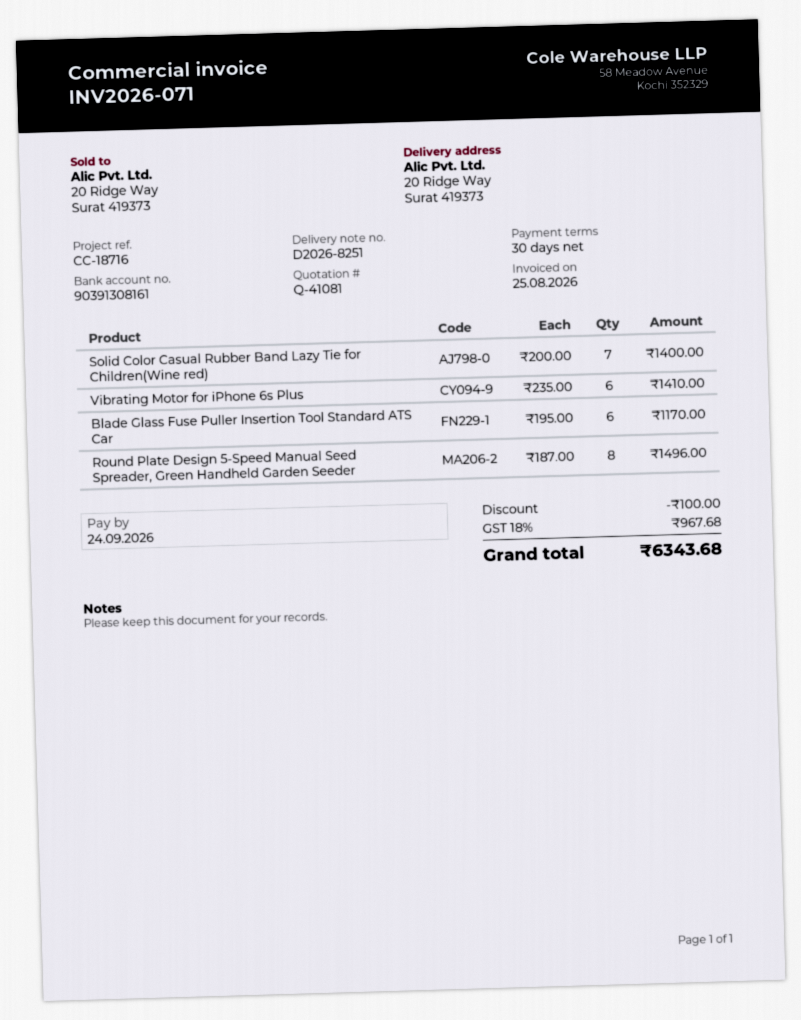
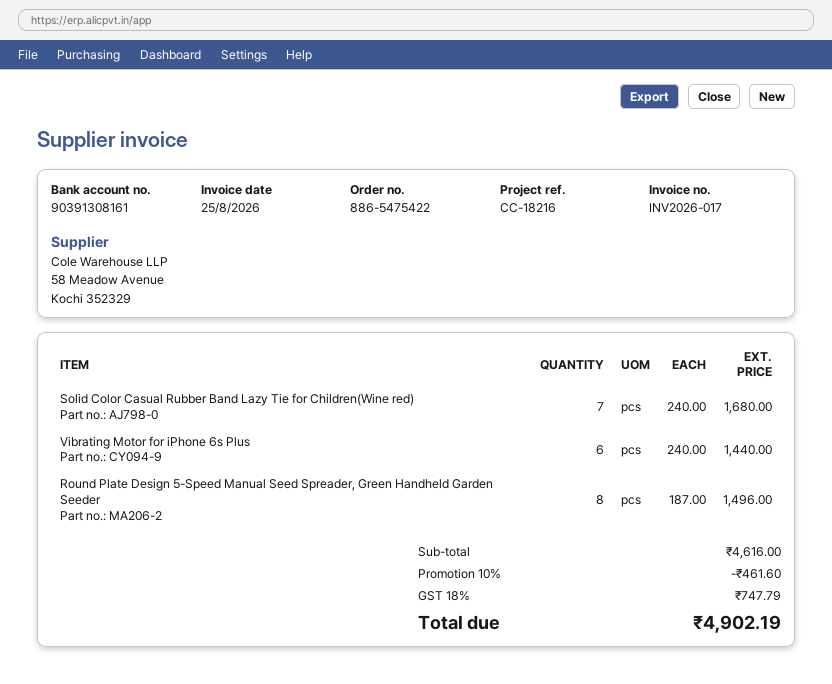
invoice number: INV2026-071 -> INV2026-017
reference: CC-18716 -> CC-18216
Solid Color Casual Rubber Band Lazy Tie for Children(Wine red): 7 x 200.00 = 1400.00 -> 7 x 240.00 = 1680.00
Vibrating Motor for iPhone 6s Plus: 6 x 235.00 = 1410.00 -> 6 x 240.00 = 1440.00
Blade Glass Fuse Puller Insertion Tool Standard ATS Car: 6 x 195.00 = 1170.00 -> none
discount: 100.00 -> 461.60
tax: 18% = 967.68 -> 18% = 747.79
total: 6343.68 -> 4902.19

